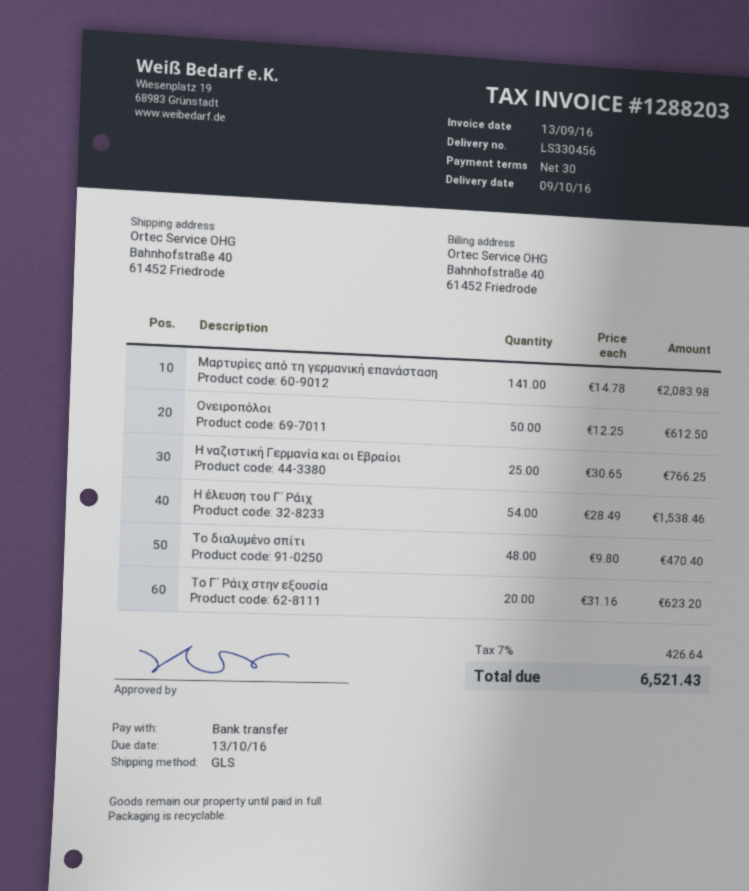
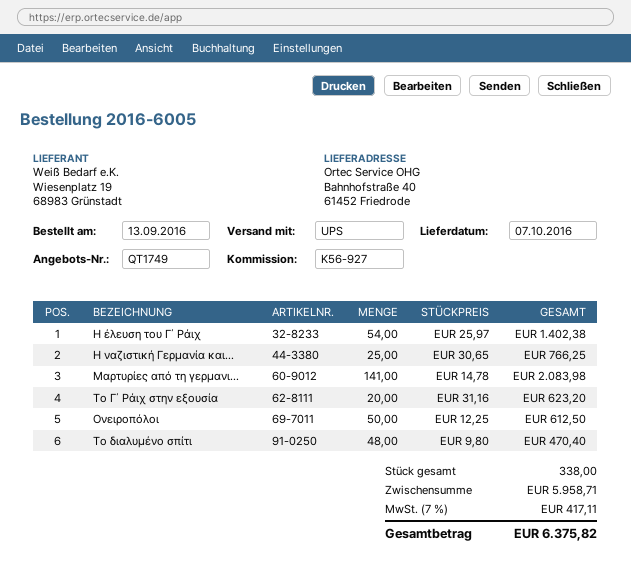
delivery date: 2016-10-09 -> 2016-10-07
shipping method: GLS -> UPS
Η έλευση του Γ΄ Ράιχ: 54 x 28.49 = 1538.46 -> 54 x 25.97 = 1402.38
tax: 7% = 426.64 -> 7% = 417.11
total: 6521.43 -> 6375.82

